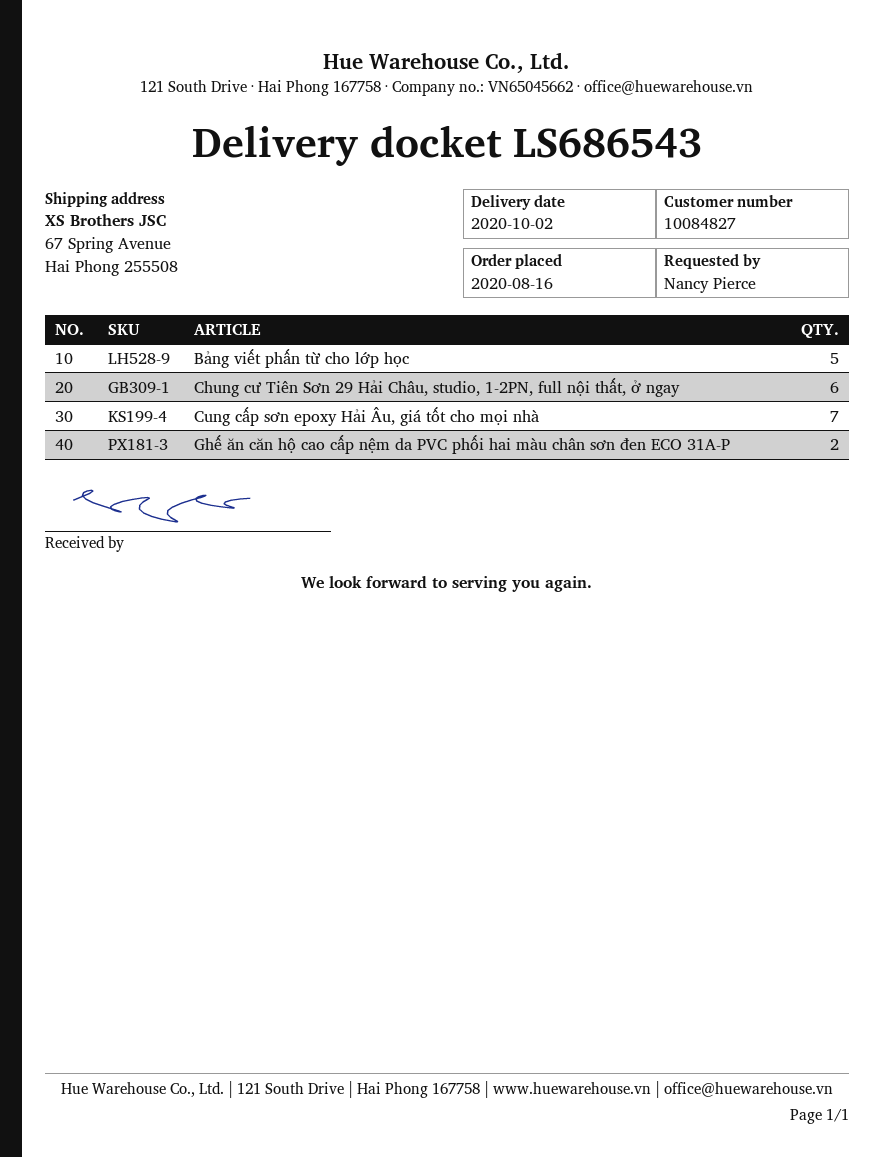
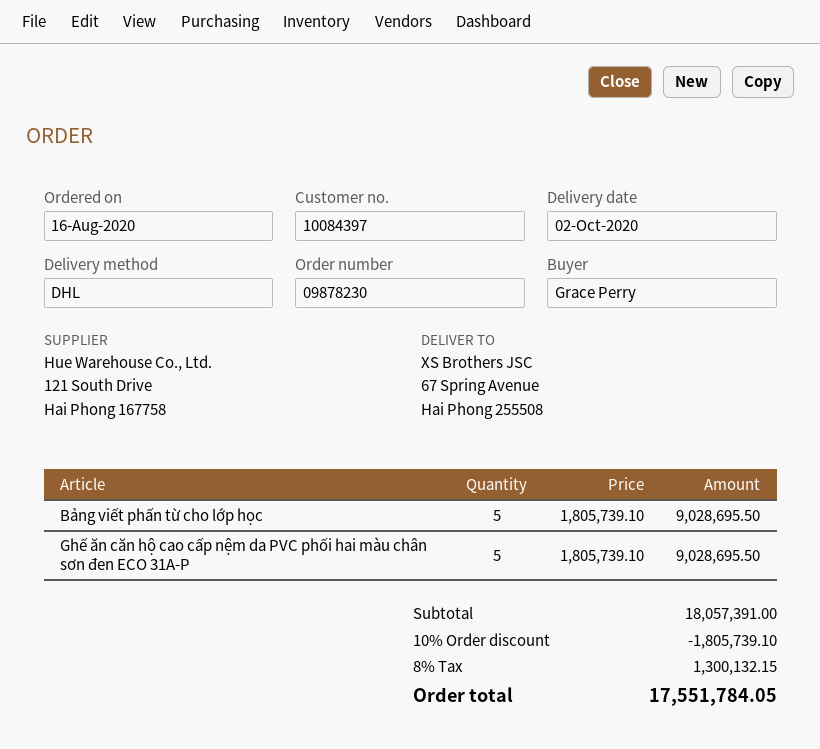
customer number: 10084827 -> 10084397
ordered by: Nancy Pierce -> Grace Perry
Chung cư Tiên Sơn 29 Hải Châu, studio, 1-2PN, full nội thất, ở ngay: 6 -> none
Cung cấp sơn epoxy Hải Âu, giá tốt cho mọi nhà: 7 -> none
Ghế ăn căn hộ cao cấp nệm da PVC phối hai màu chân sơn đen ECO 31A-P: 2 -> 5

